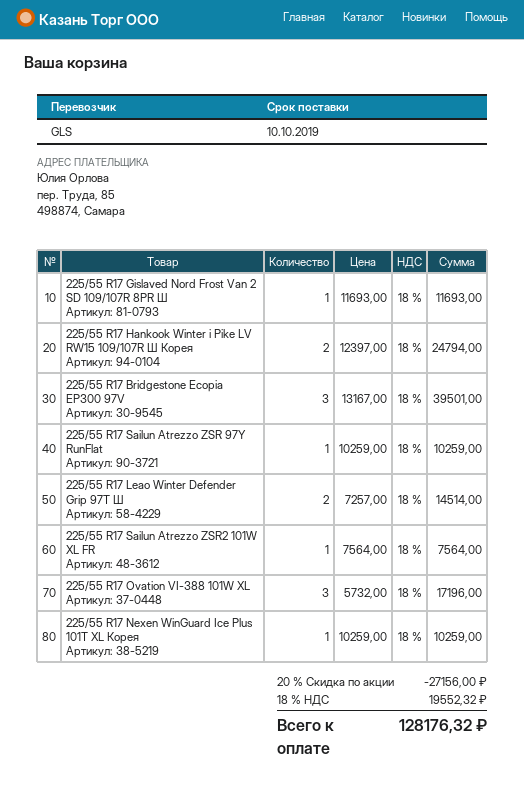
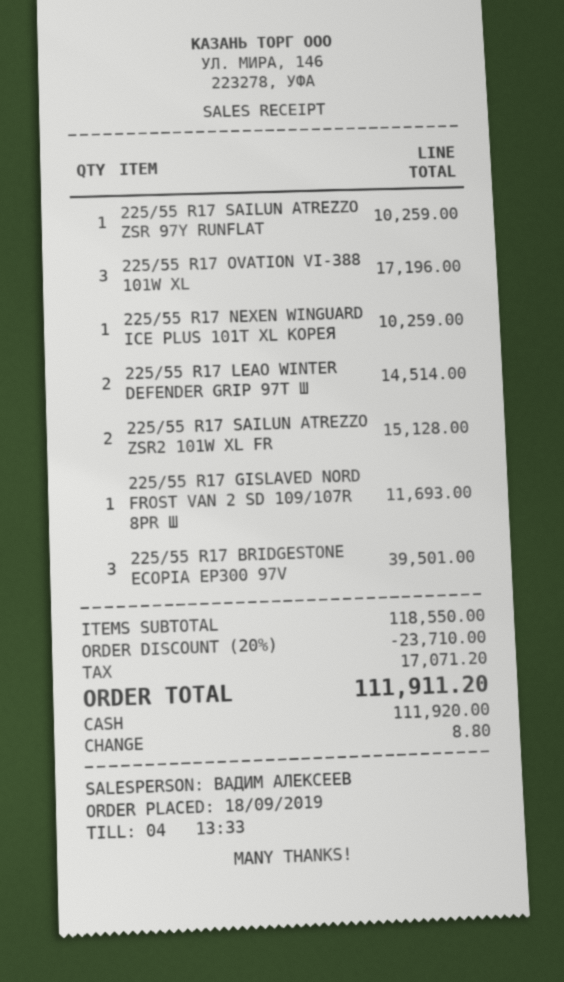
225/55 R17 Hankook Winter i Pike LV RW15 109/107R Ш Корея: 2 for 24794.00 -> none
225/55 R17 Sailun Atrezzo ZSR2 101W XL FR: 1 for 7564.00 -> 2 for 15128.00
discount: 20% = 27156.00 -> 20% = 23710.00
tax: 19552.32 -> 17071.20
total: 128176.32 -> 111911.20

